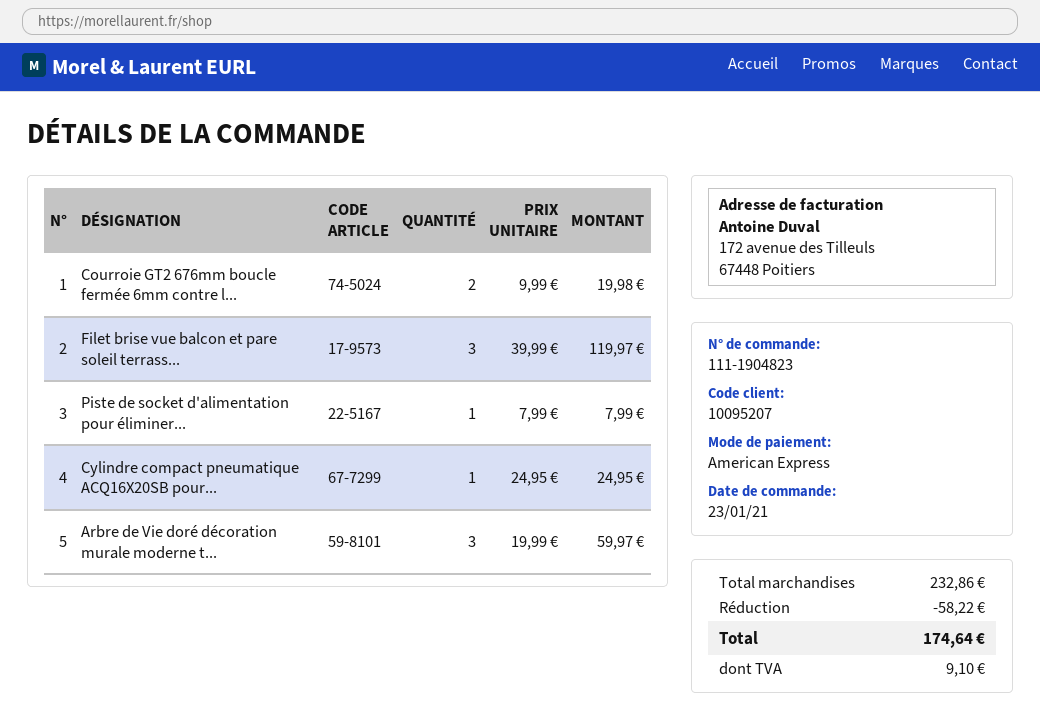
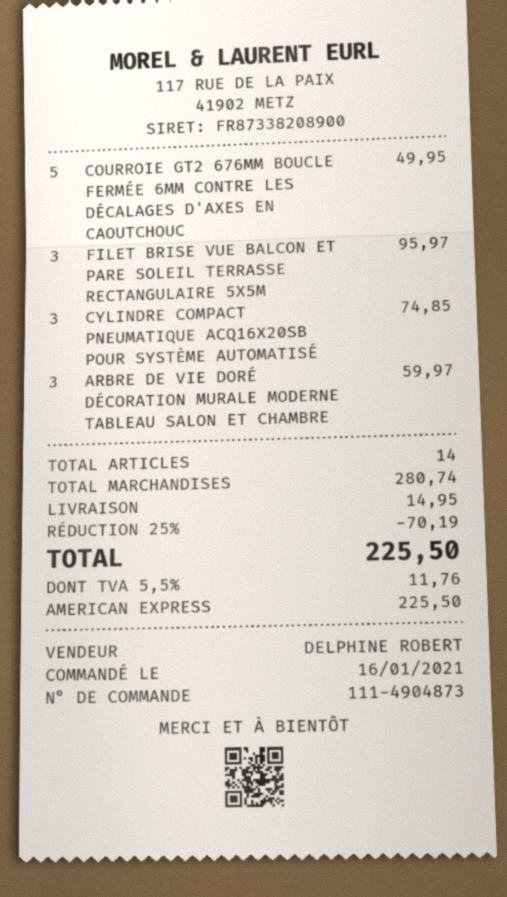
order number: 111-1904823 -> 111-4904873
order date: 2021-01-23 -> 2021-01-16
Courroie GT2 676mm boucle fermée 6mm contre l...: 2 for 19.98 -> 5 for 49.95
Filet brise vue balcon et pare soleil terrass...: 3 for 119.97 -> 3 for 95.97
Piste de socket d'alimentation pour éliminer...: 1 for 7.99 -> none
Cylindre compact pneumatique ACQ16X20SB pour...: 1 for 24.95 -> 3 for 74.85
subtotal: 232.86 -> 280.74
discount: 58.22 -> 70.19
shipping: none -> 14.95
tax: 9.10 -> 11.76
total: 174.64 -> 225.50

